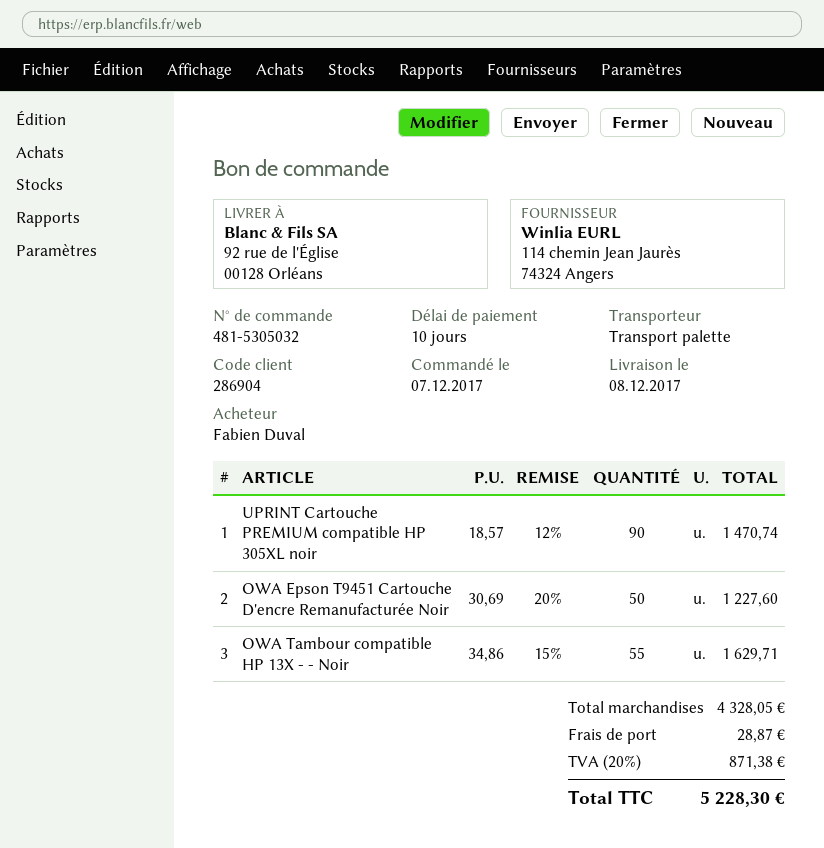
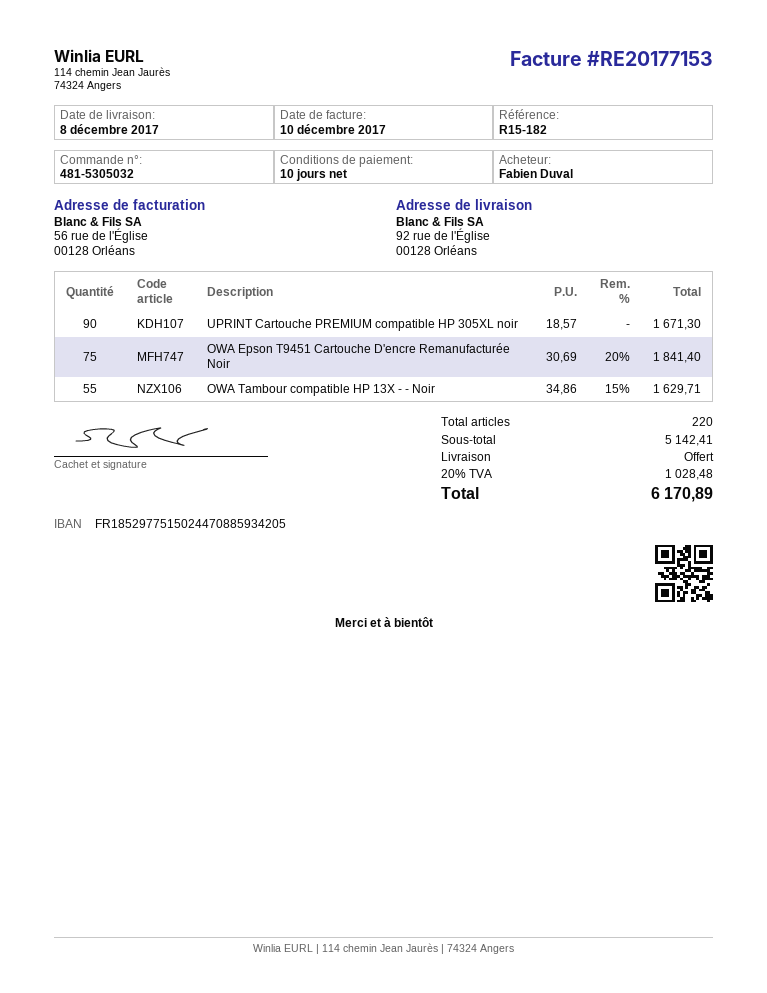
UPRINT Cartouche PREMIUM compatible HP 305XL noir: 90 x 18.57 - 12% = 1470.74 -> 90 x 18.57 = 1671.30
OWA Epson T9451 Cartouche D'encre Remanufacturée Noir: 50 x 30.69 - 20% = 1227.60 -> 75 x 30.69 - 20% = 1841.40
subtotal: 4328.05 -> 5142.41
shipping: 28.87 -> 0.00
tax: 20% = 871.38 -> 20% = 1028.48
total: 5228.30 -> 6170.89

